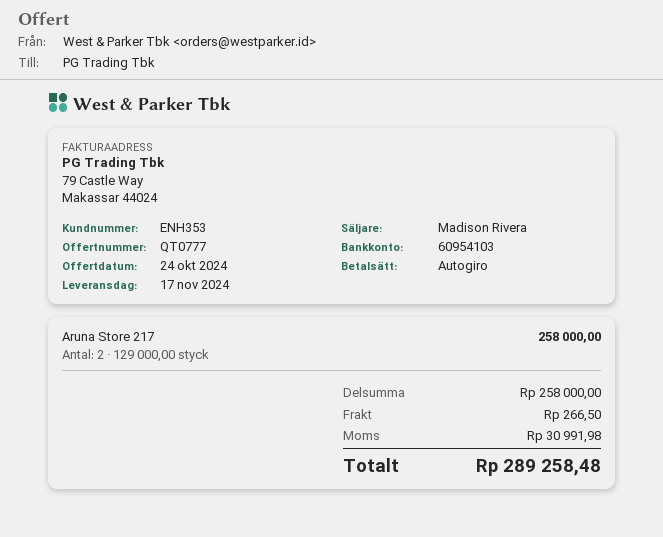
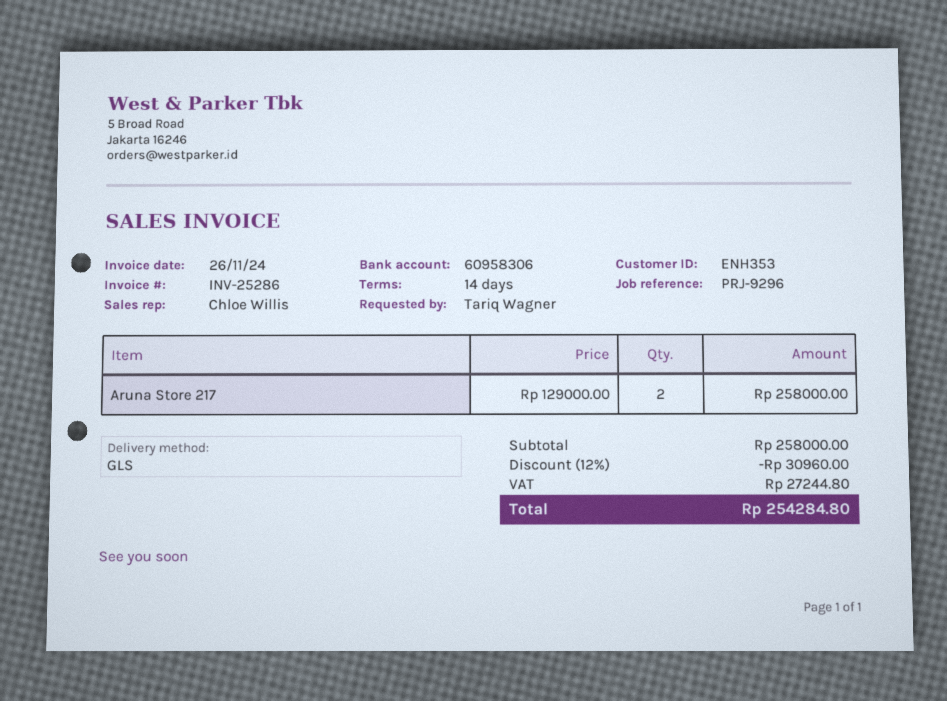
sales rep: Madison Rivera -> Chloe Willis
bank account: 60954103 -> 60958306
discount: none -> 12% = 30960.00
shipping: 266.50 -> none
tax: 30991.98 -> 27244.80
total: 289258.48 -> 254284.80

